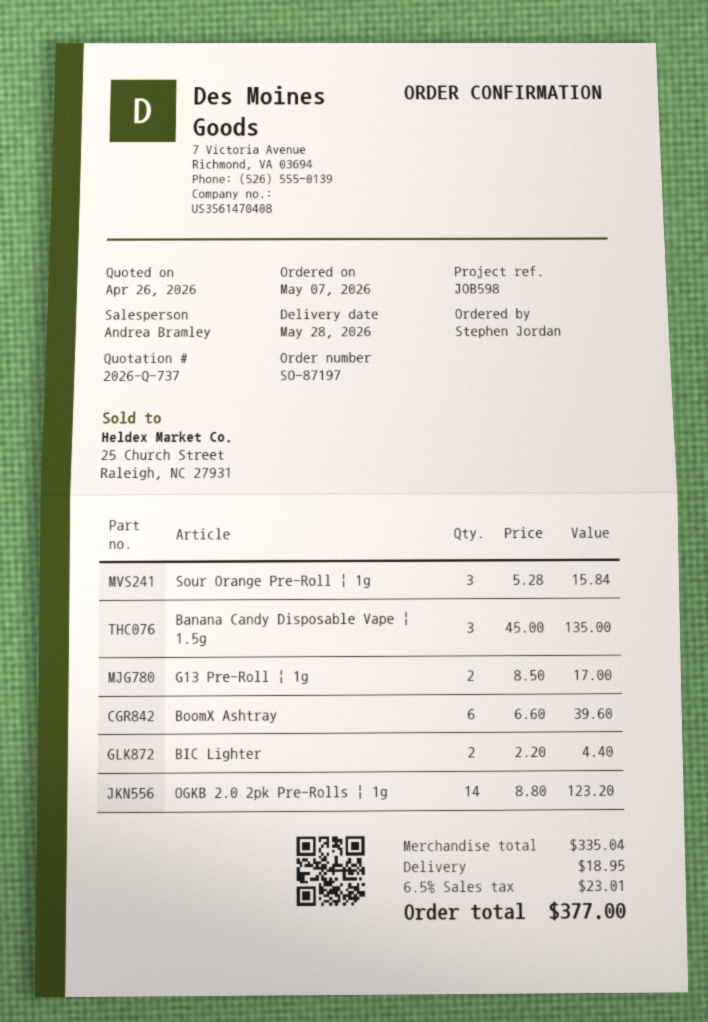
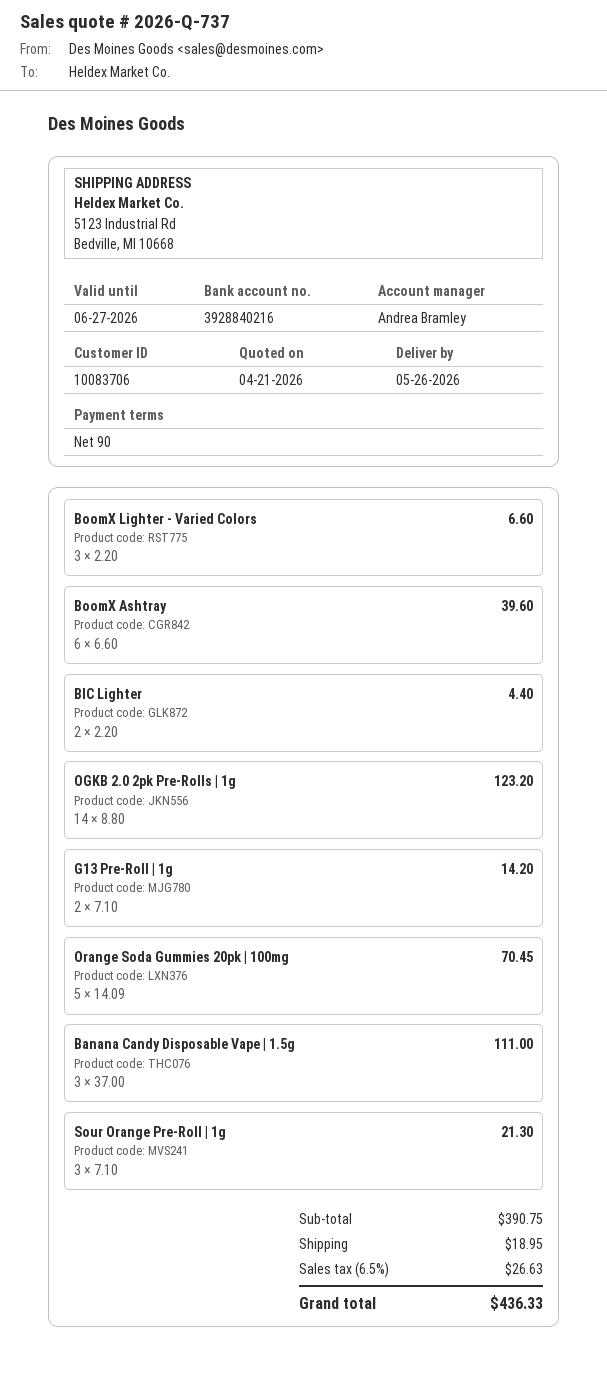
quote date: 2026-04-26 -> 2026-04-21
delivery date: 2026-05-28 -> 2026-05-26
Sour Orange Pre-Roll | 1g: 3 x 5.28 = 15.84 -> 3 x 7.10 = 21.30
Banana Candy Disposable Vape | 1.5g: 3 x 45.00 = 135.00 -> 3 x 37.00 = 111.00
G13 Pre-Roll | 1g: 2 x 8.50 = 17.00 -> 2 x 7.10 = 14.20
BoomX Lighter - Varied Colors: none -> 3 x 2.20 = 6.60
Orange Soda Gummies 20pk | 100mg: none -> 5 x 14.09 = 70.45
subtotal: 335.04 -> 390.75
tax: 6.5% = 23.01 -> 6.5% = 26.63
total: 377.00 -> 436.33

